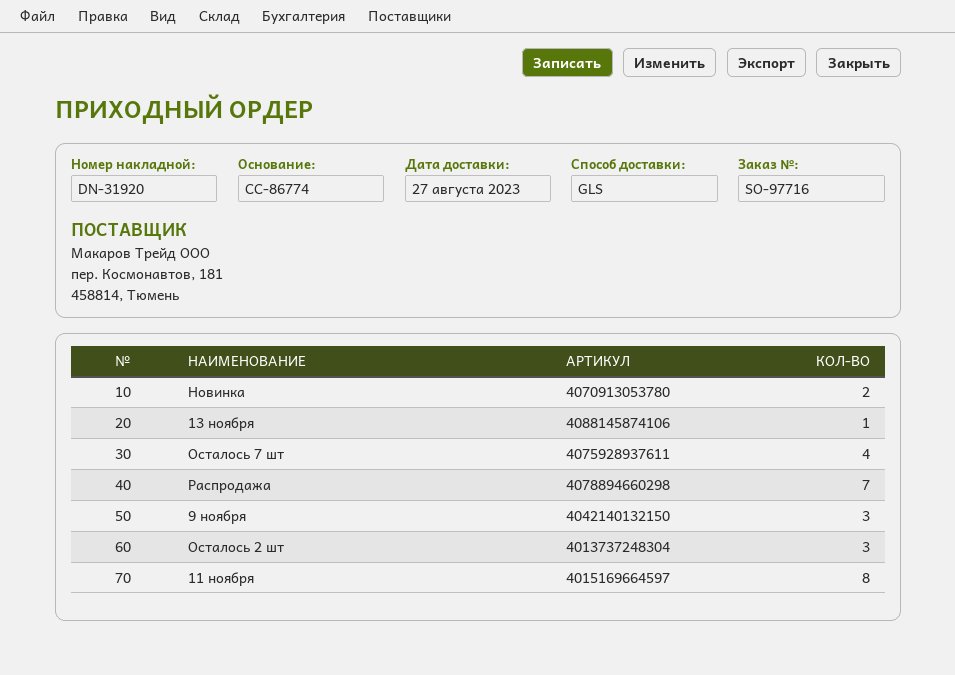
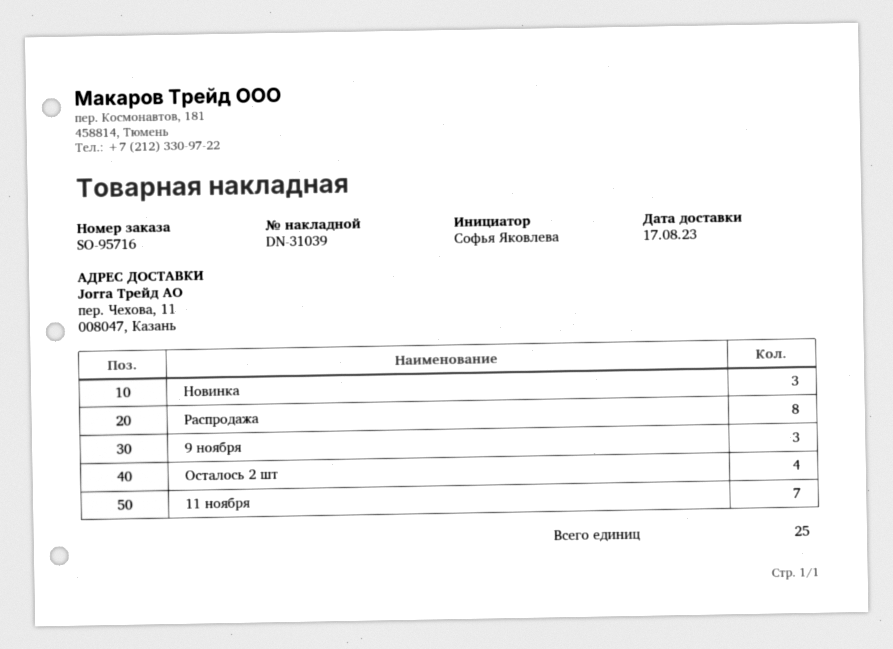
order number: SO-97716 -> SO-95716
delivery note number: DN-31920 -> DN-31039
delivery date: 2023-08-27 -> 2023-08-17
Новинка: 2 -> 3
13 ноября: 1 -> none
Осталось 7 шт: 4 -> none
Распродажа: 7 -> 8
Осталось 2 шт: 3 -> 4
11 ноября: 8 -> 7

